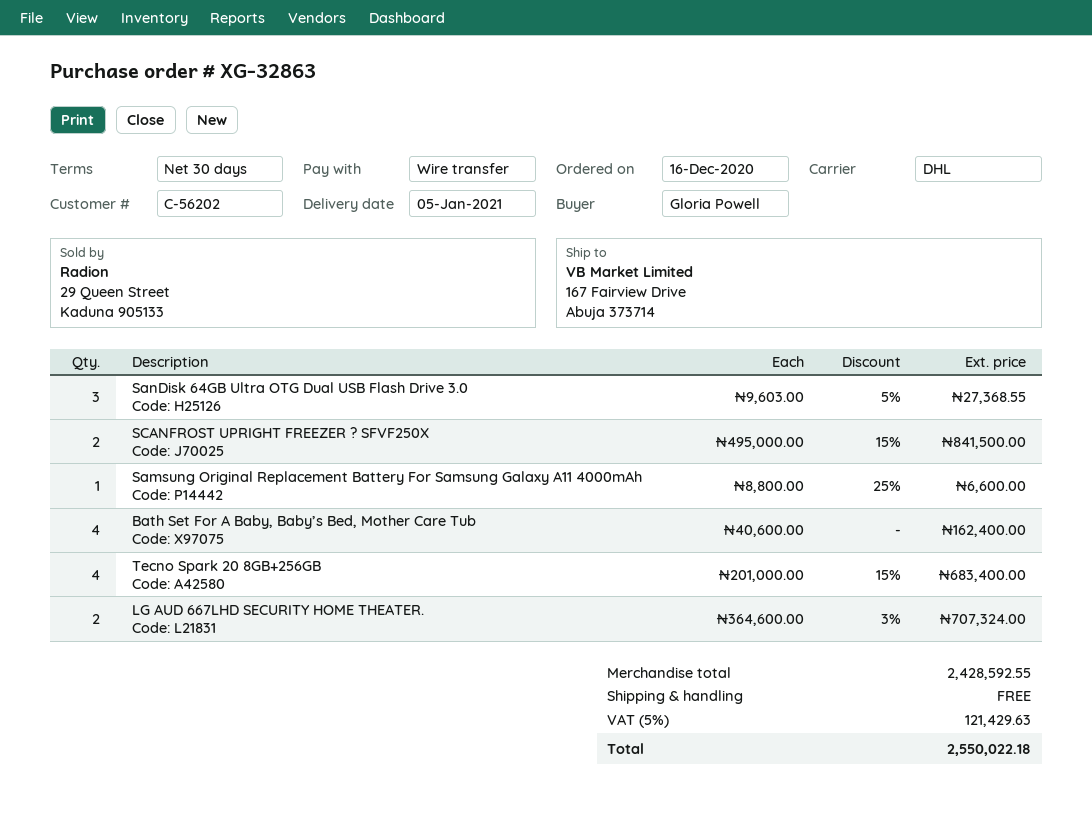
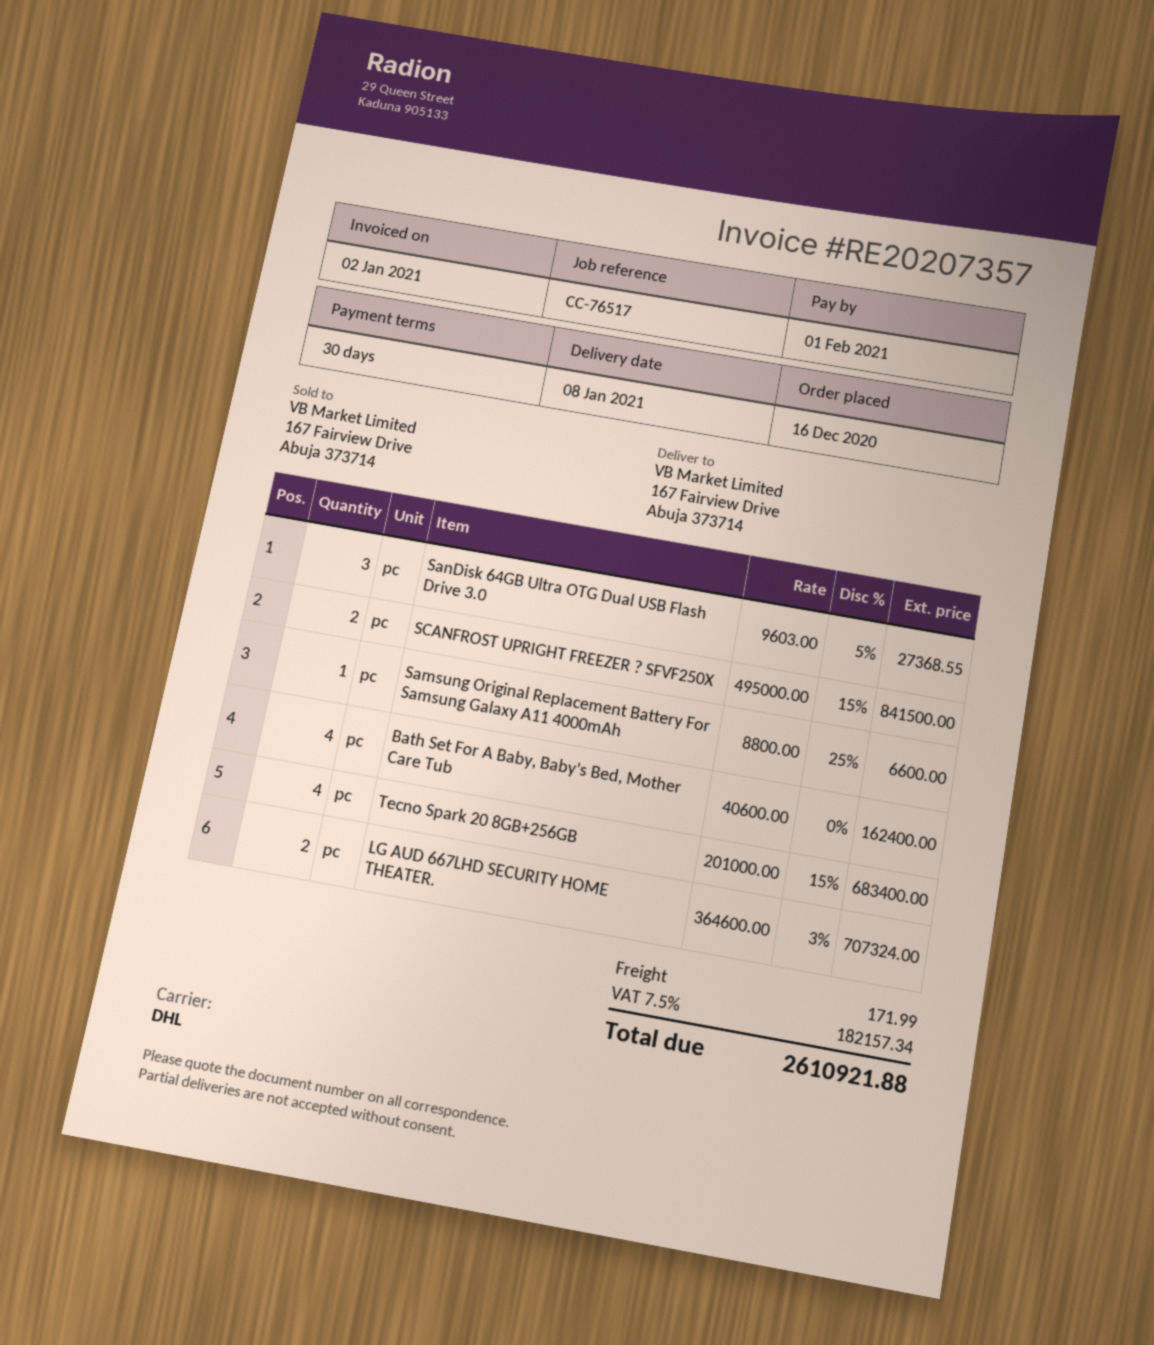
delivery date: 2021-01-05 -> 2021-01-08
shipping: 0.00 -> 171.99
tax: 5% = 121429.63 -> 7.5% = 182157.34
total: 2550022.18 -> 2610921.88

